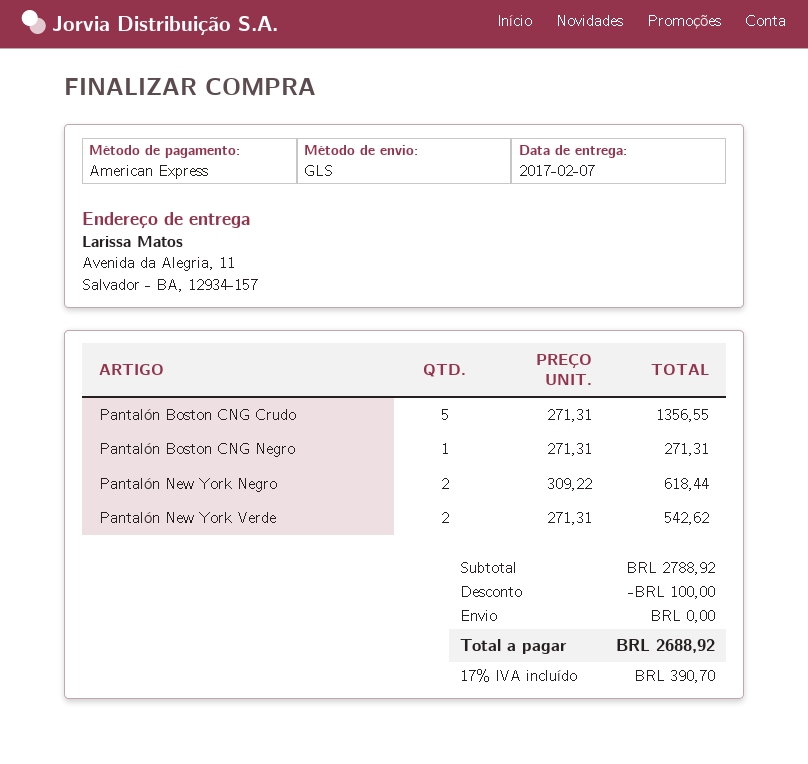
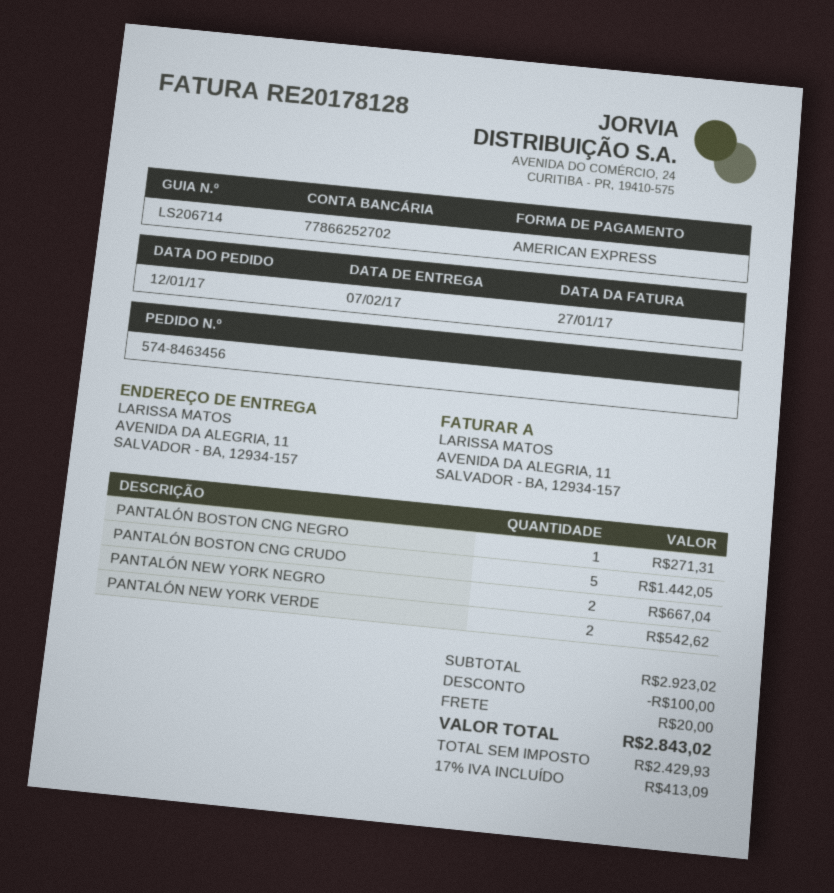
Pantalón Boston CNG Crudo: 5 for 1356.55 -> 5 for 1442.05
Pantalón New York Negro: 2 for 618.44 -> 2 for 667.04
subtotal: 2788.92 -> 2923.02
shipping: 0.00 -> 20.00
tax: 17% = 390.70 -> 17% = 413.09
total: 2688.92 -> 2843.02

